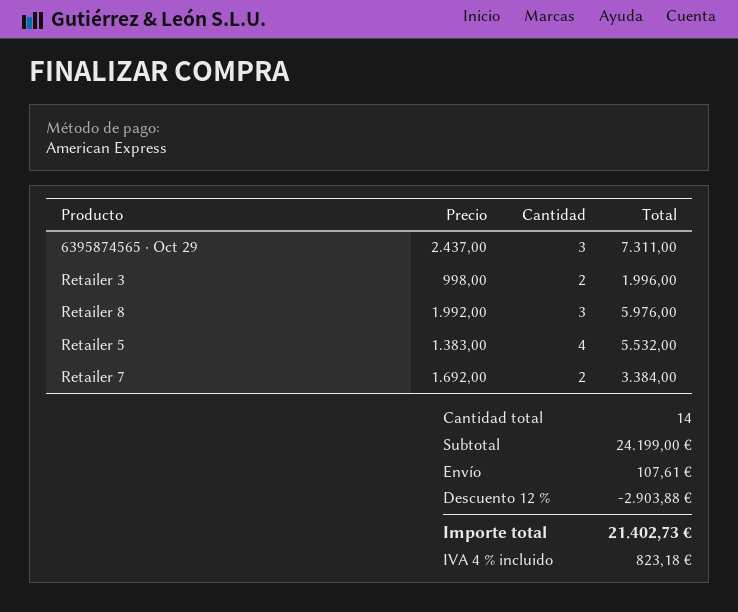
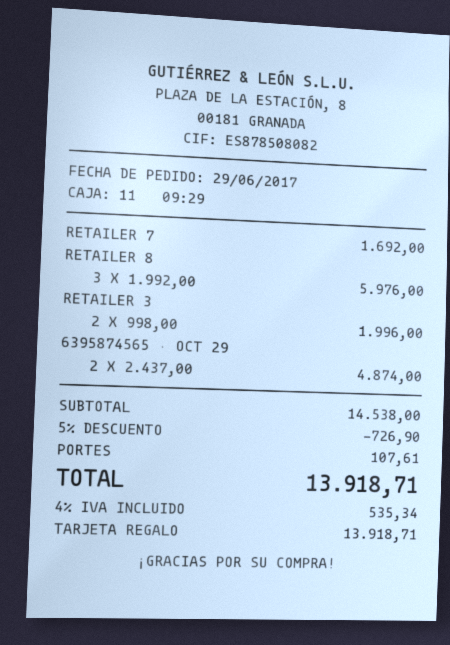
payment method: American Express -> gift card
6395874565 · Oct 29: 3 x 2437.00 = 7311.00 -> 2 x 2437.00 = 4874.00
Retailer 5: 4 x 1383.00 = 5532.00 -> none
Retailer 7: 2 x 1692.00 = 3384.00 -> 1 x 1692.00 = 1692.00
subtotal: 24199.00 -> 14538.00
discount: 12% = 2903.88 -> 5% = 726.90
tax: 4% = 823.18 -> 4% = 535.34
total: 21402.73 -> 13918.71

